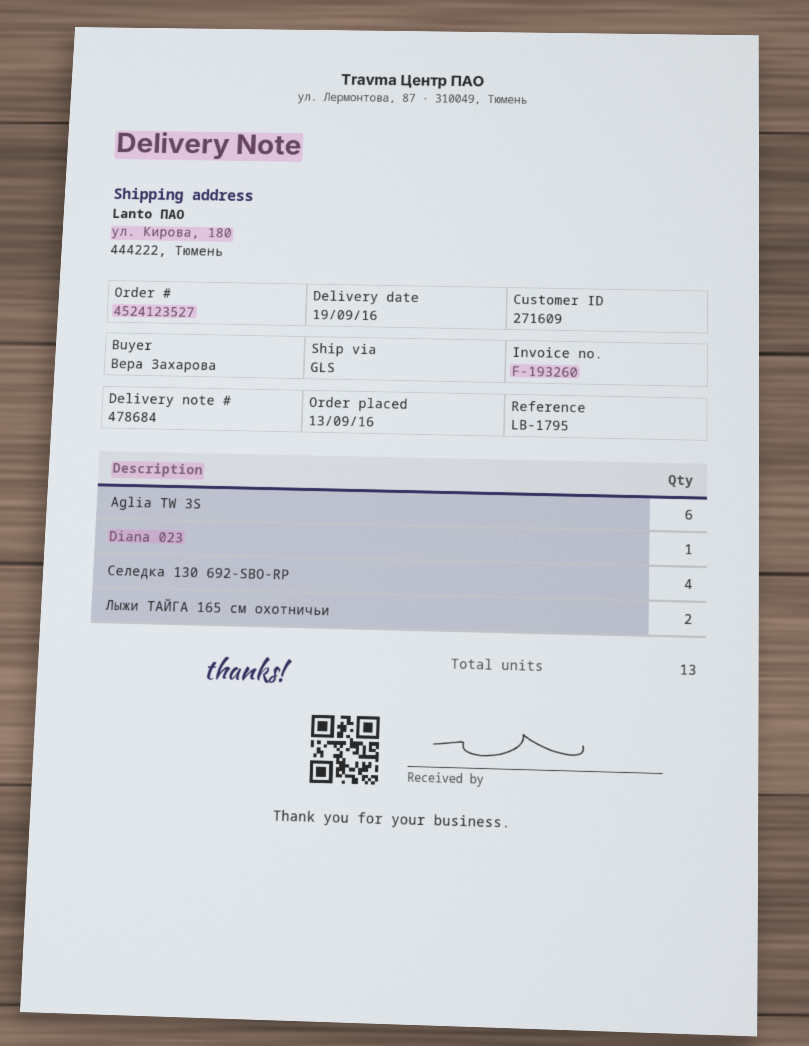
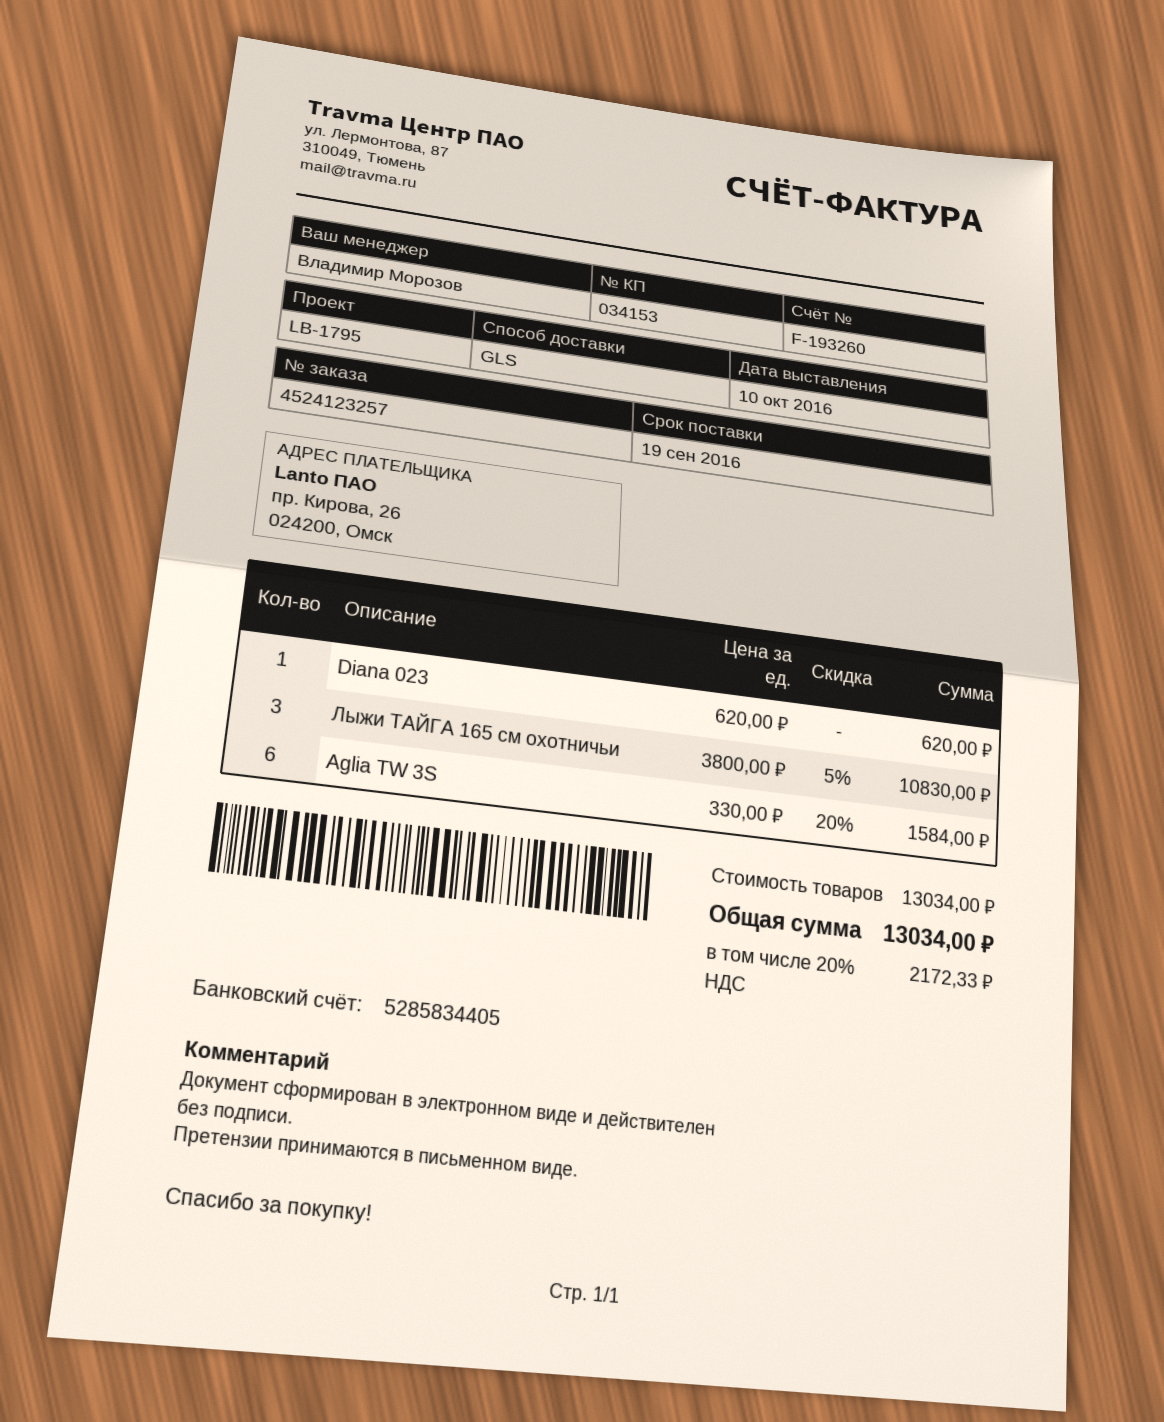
order number: 4524123527 -> 4524123257
Селедка 130 692-SBO-RP: 4 -> none
Лыжи ТАЙГА 165 см охотничьи: 2 -> 3

